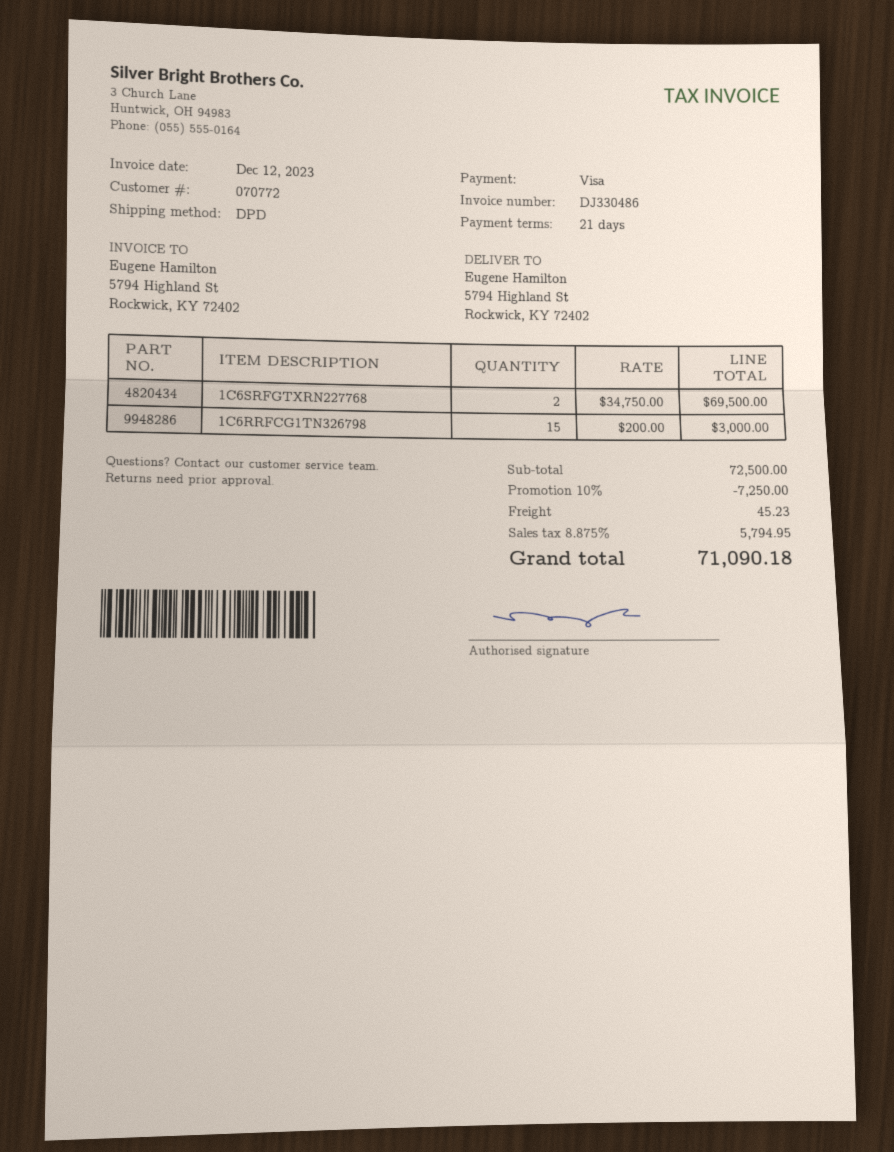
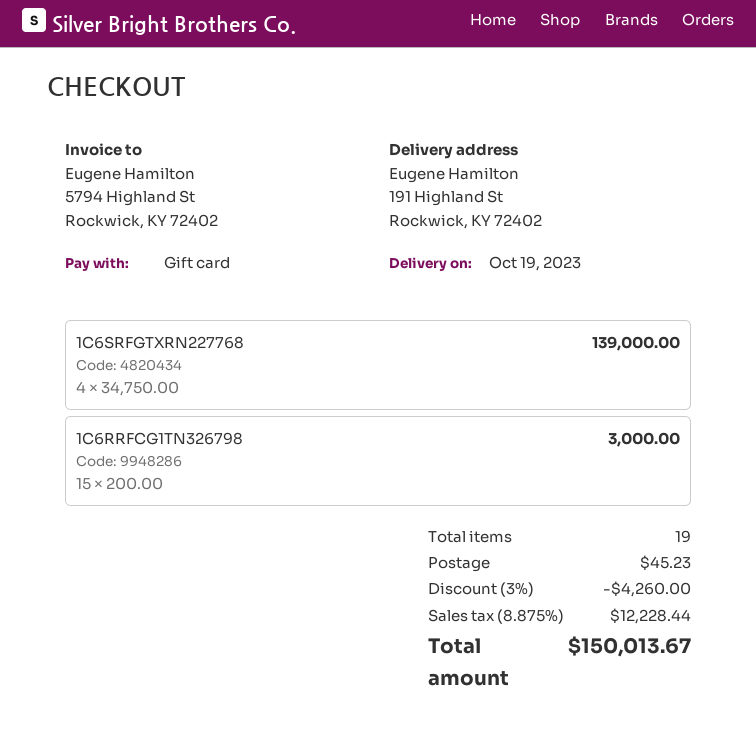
payment method: Visa -> gift card
ship to: 5794 Highland St, Rockwick, KY 72402 -> 191 Highland St, Rockwick, KY 72402
1C6SRFGTXRN227768: 2 x 34750.00 = 69500.00 -> 4 x 34750.00 = 139000.00
discount: 10% = 7250.00 -> 3% = 4260.00
tax: 8.875% = 5794.95 -> 8.875% = 12228.44
total: 71090.18 -> 150013.67

